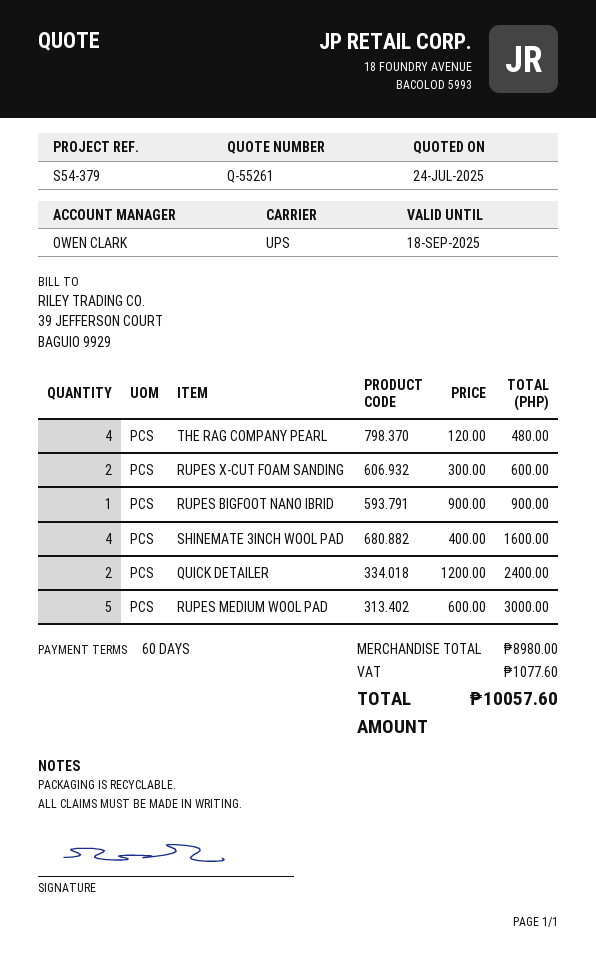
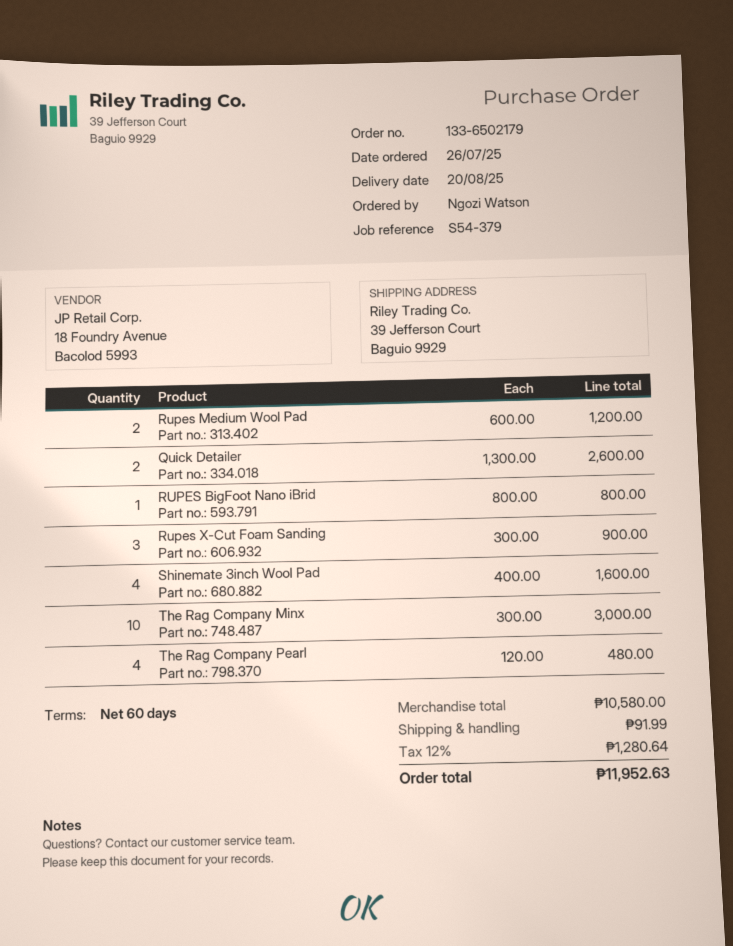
RUPES X-CUT FOAM SANDING: 2 x 300.00 = 600.00 -> 3 x 300.00 = 900.00
RUPES BIGFOOT NANO IBRID: 1 x 900.00 = 900.00 -> 1 x 800.00 = 800.00
QUICK DETAILER: 2 x 1200.00 = 2400.00 -> 2 x 1300.00 = 2600.00
RUPES MEDIUM WOOL PAD: 5 x 600.00 = 3000.00 -> 2 x 600.00 = 1200.00
The Rag Company Minx: none -> 10 x 300.00 = 3000.00
subtotal: 8980.00 -> 10580.00
shipping: none -> 91.99
tax: 1077.60 -> 1280.64
total: 10057.60 -> 11952.63

